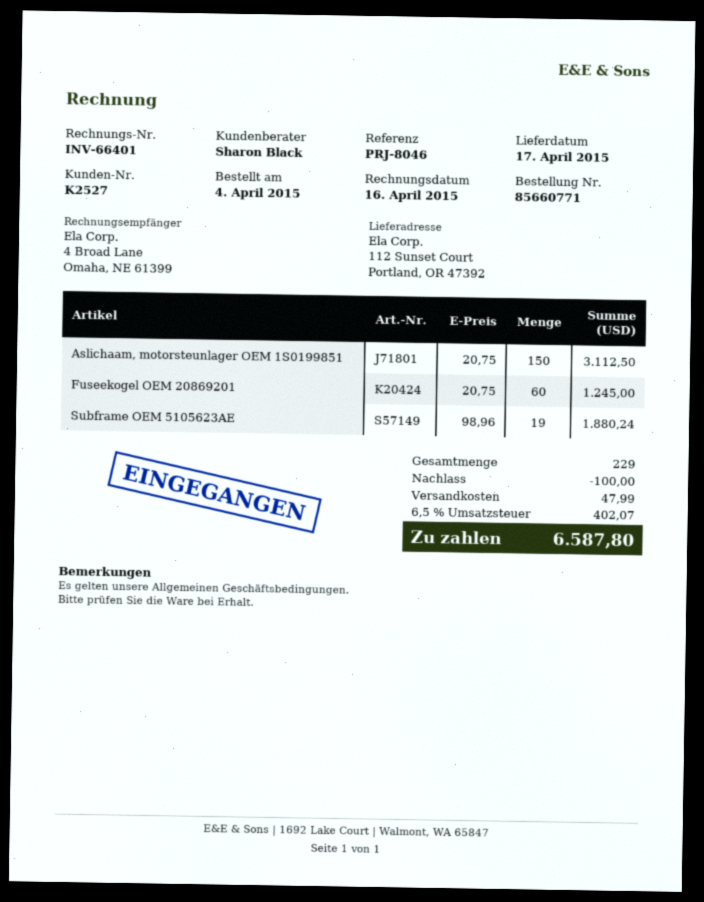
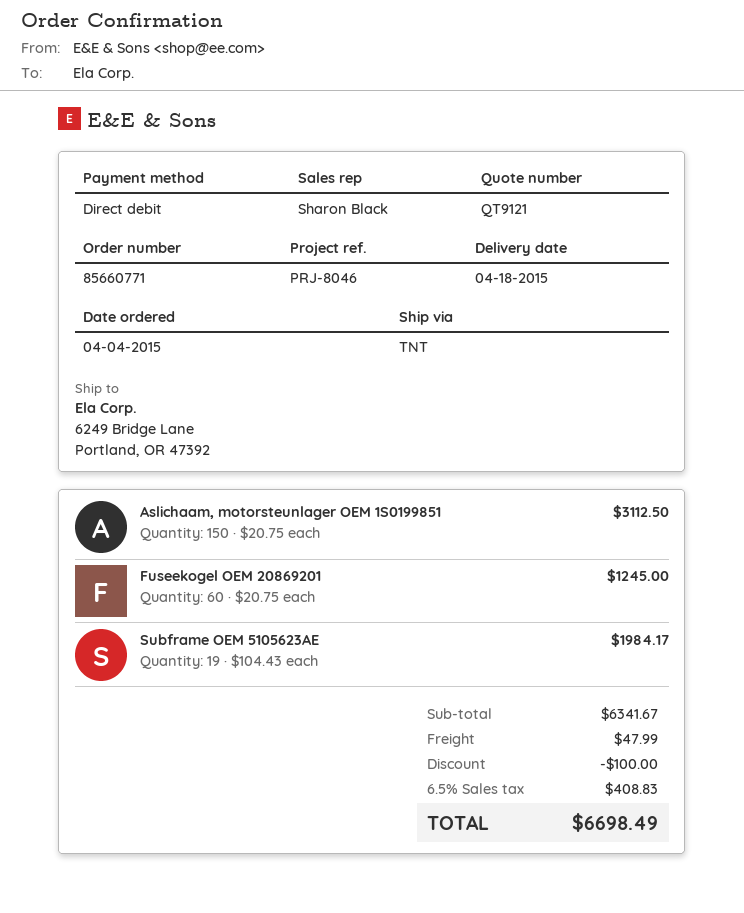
delivery date: 2015-04-17 -> 2015-04-18
ship to: 112 Sunset Court, Portland, OR 47392 -> 6249 Bridge Lane, Portland, OR 47392
Subframe OEM 5105623AE: 19 x 98.96 = 1880.24 -> 19 x 104.43 = 1984.17
tax: 6.5% = 402.07 -> 6.5% = 408.83
total: 6587.80 -> 6698.49

